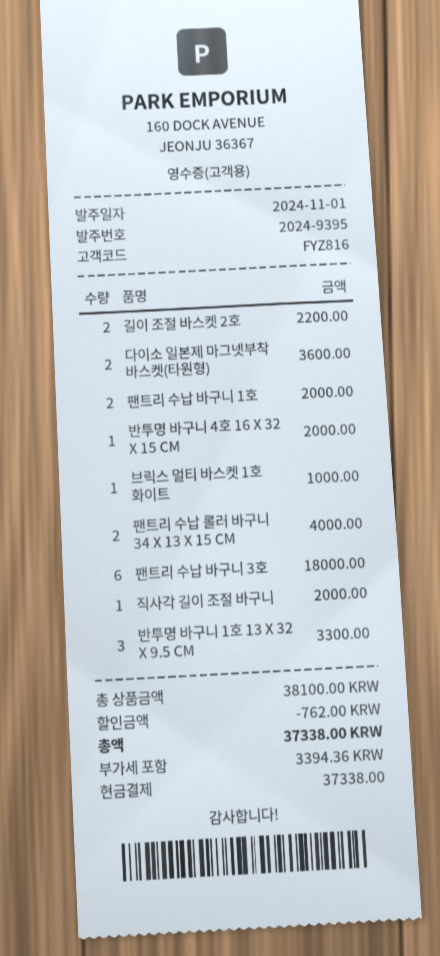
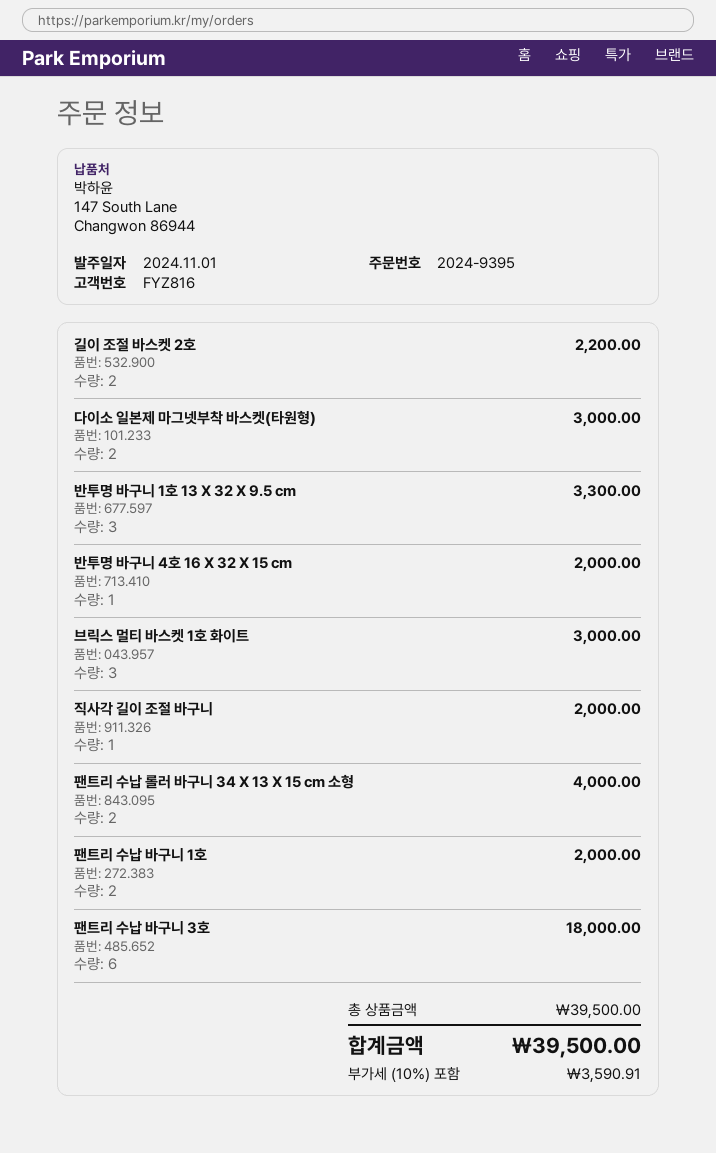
다이소 일본제 마그넷부착 바스켓(타원형): 2 for 3600.00 -> 2 for 3000.00
브릭스 멀티 바스켓 1호 화이트: 1 for 1000.00 -> 3 for 3000.00
subtotal: 38100.00 -> 39500.00
discount: 762.00 -> none
tax: 3394.36 -> 3590.91
total: 37338.00 -> 39500.00

